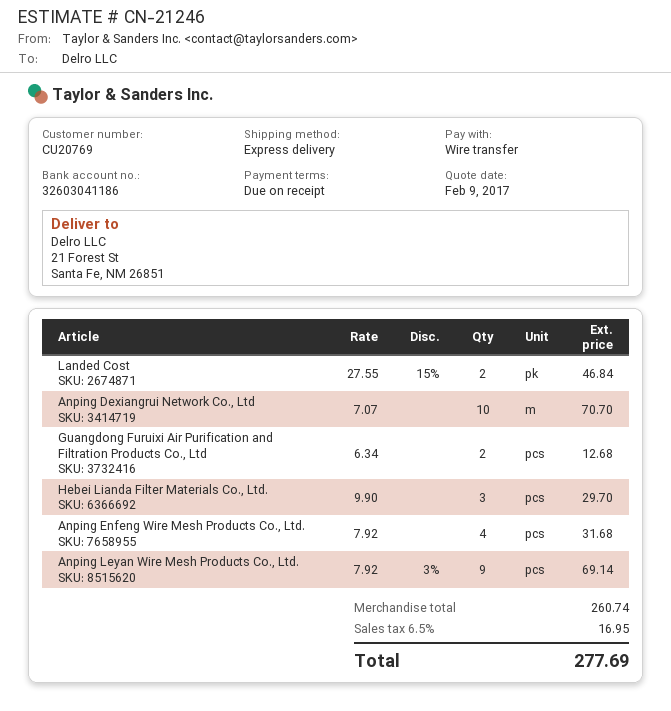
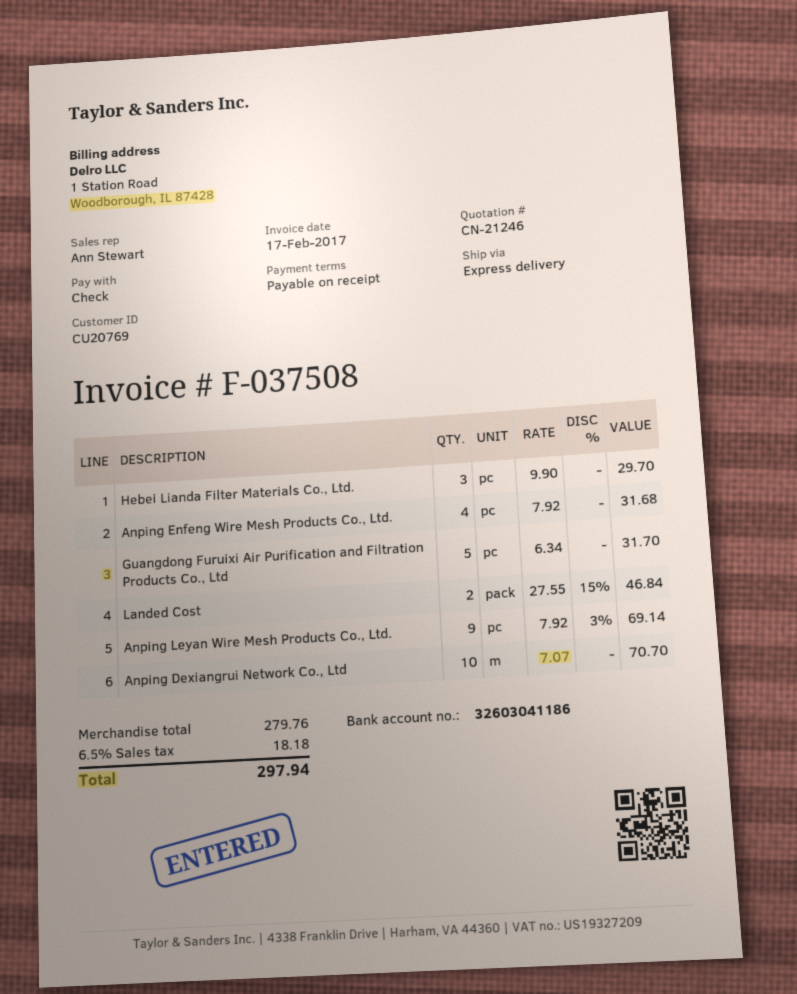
payment method: bank transfer -> cheque
Guangdong Furuixi Air Purification and Filtration Products Co., Ltd: 2 x 6.34 = 12.68 -> 5 x 6.34 = 31.70
subtotal: 260.74 -> 279.76
tax: 6.5% = 16.95 -> 6.5% = 18.18
total: 277.69 -> 297.94

